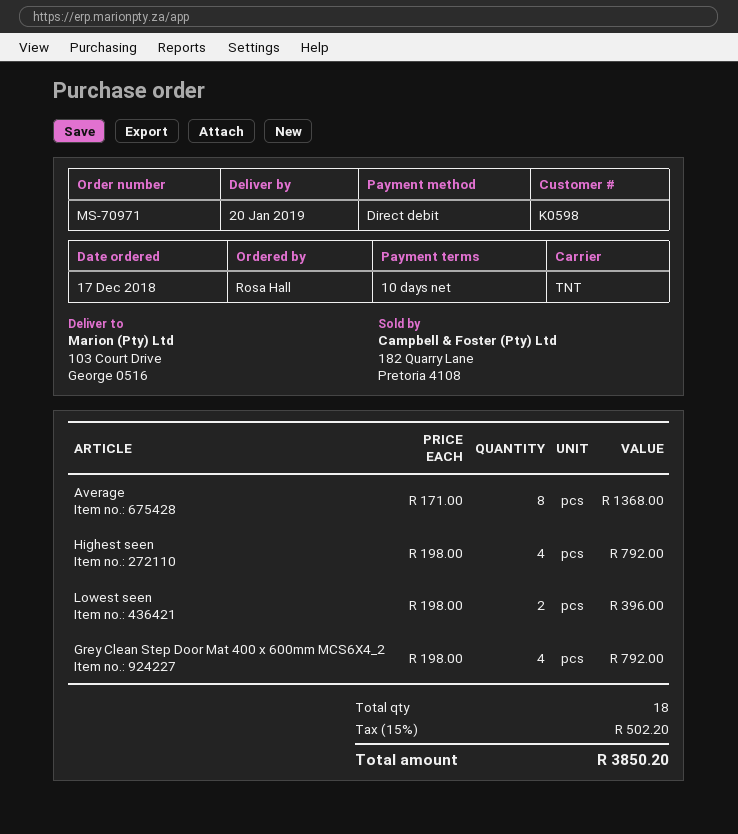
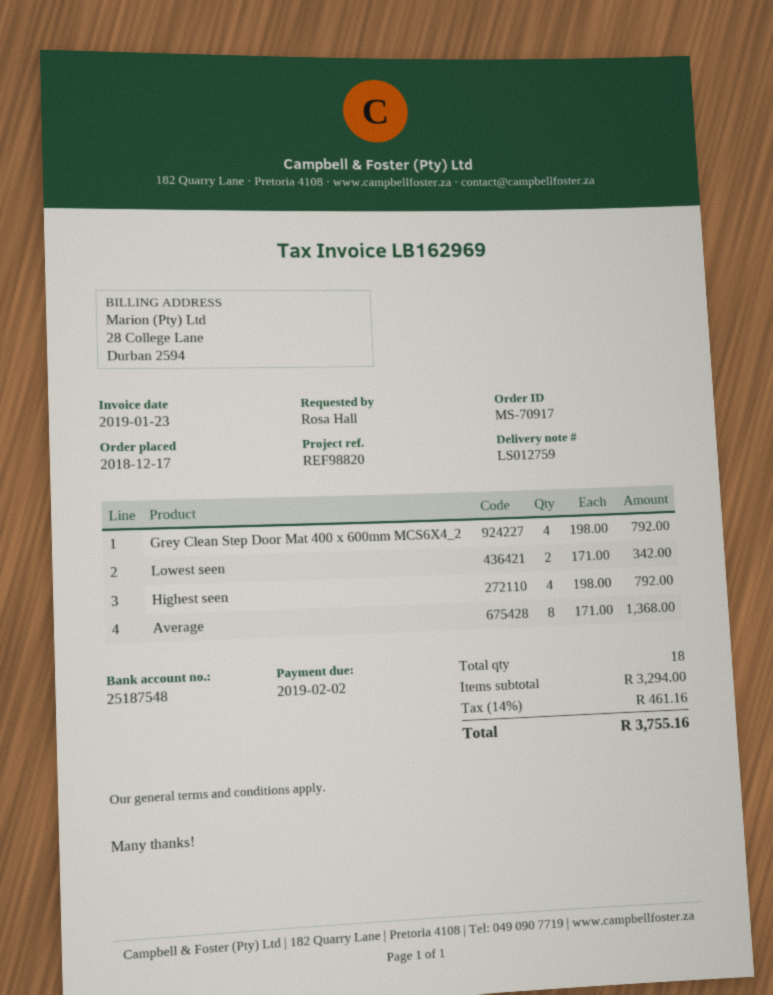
order number: MS-70971 -> MS-70917
Lowest seen: 2 x 198.00 = 396.00 -> 2 x 171.00 = 342.00
tax: 15% = 502.20 -> 14% = 461.16
total: 3850.20 -> 3755.16

